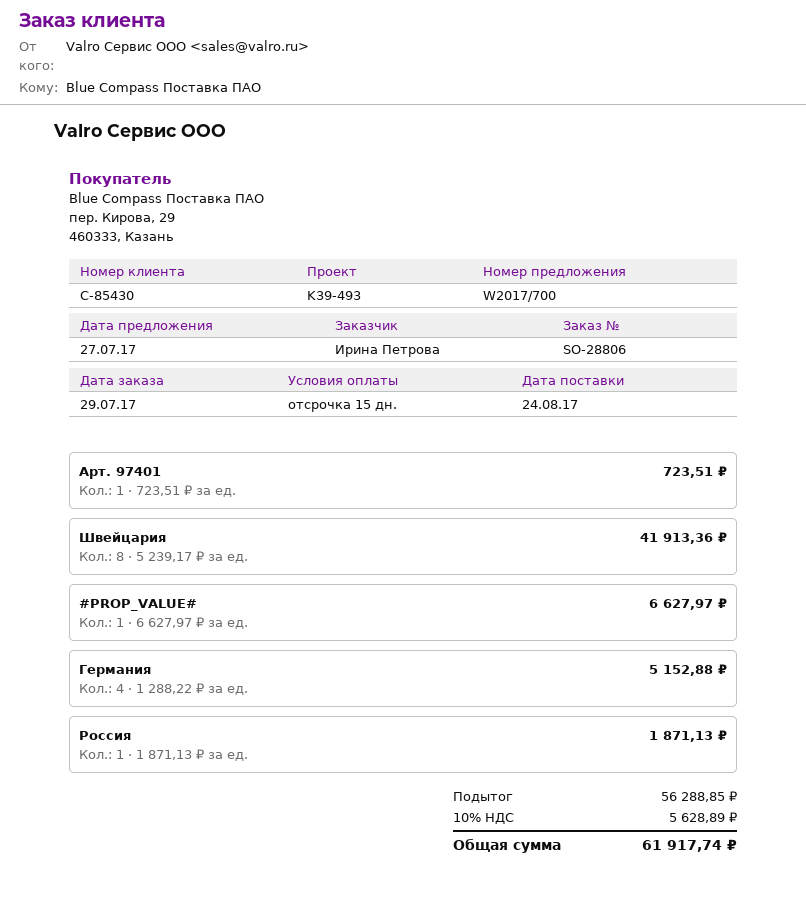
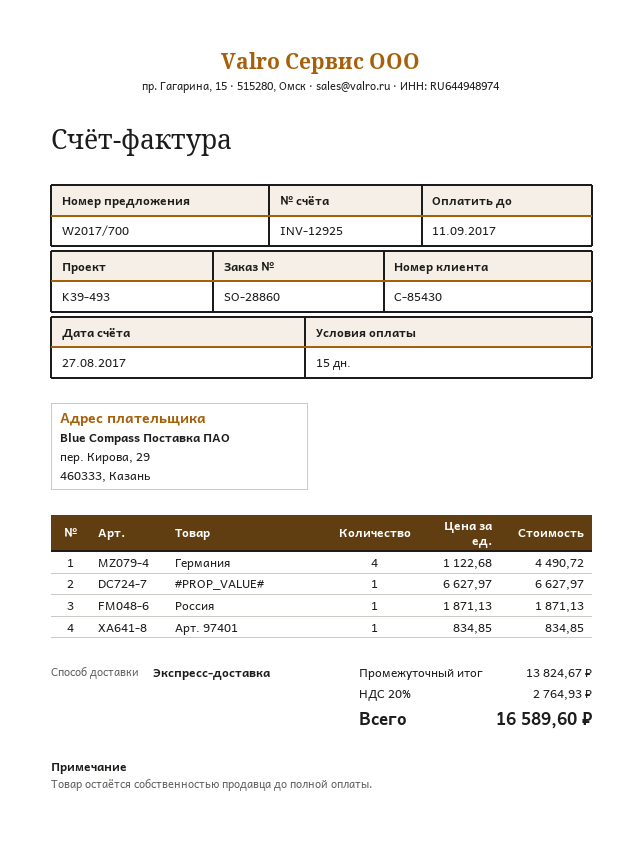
order number: SO-28806 -> SO-28860
Арт. 97401: 1 x 723.51 = 723.51 -> 1 x 834.85 = 834.85
Швейцария: 8 x 5239.17 = 41913.36 -> none
Германия: 4 x 1288.22 = 5152.88 -> 4 x 1122.68 = 4490.72
subtotal: 56288.85 -> 13824.67
tax: 10% = 5628.89 -> 20% = 2764.93
total: 61917.74 -> 16589.60

